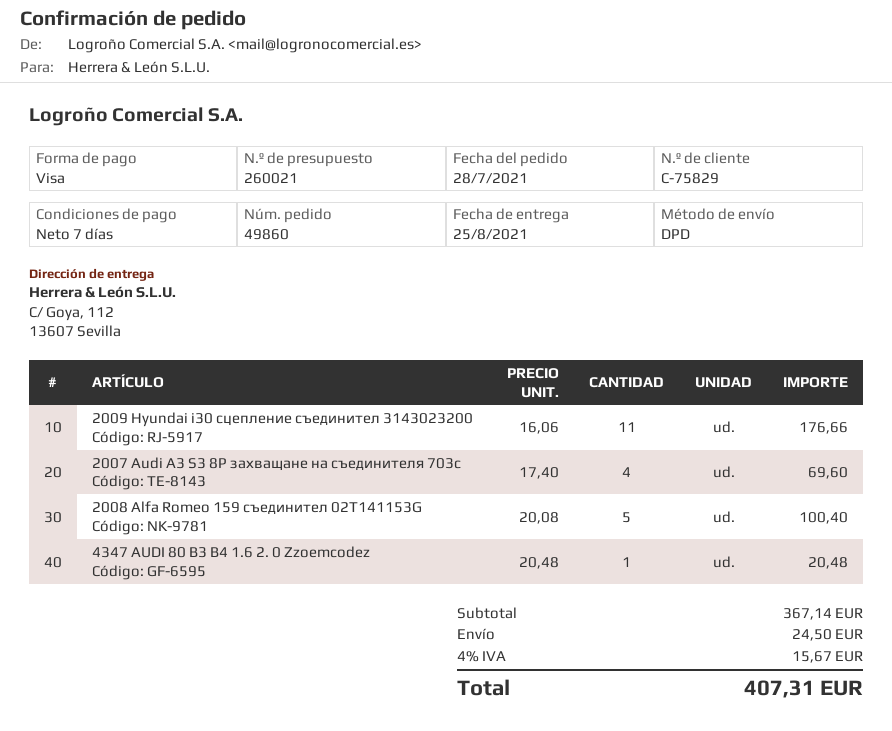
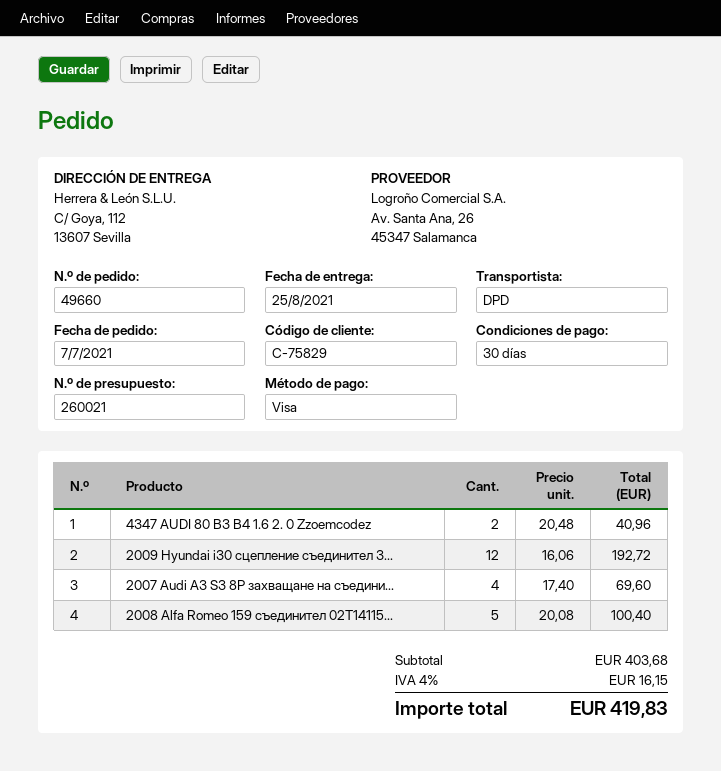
order number: 49860 -> 49660
order date: 2021-07-28 -> 2021-07-07
payment terms: 7 days -> 30 days
2009 Hyundai i30 сцепление съединител 3143023200: 11 x 16.06 = 176.66 -> 12 x 16.06 = 192.72
4347 AUDI 80 B3 B4 1.6 2. 0 Zzoemcodez: 1 x 20.48 = 20.48 -> 2 x 20.48 = 40.96
subtotal: 367.14 -> 403.68
shipping: 24.50 -> none
tax: 4% = 15.67 -> 4% = 16.15
total: 407.31 -> 419.83

